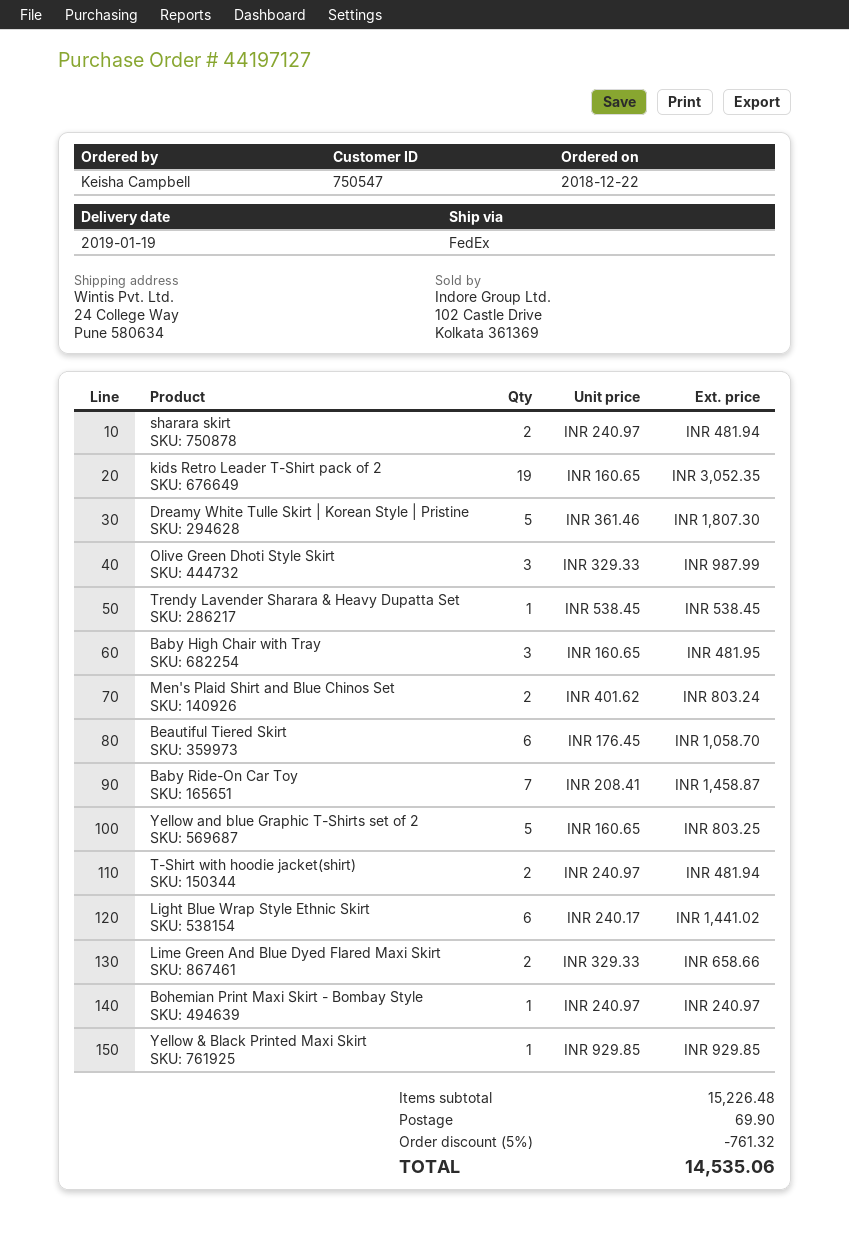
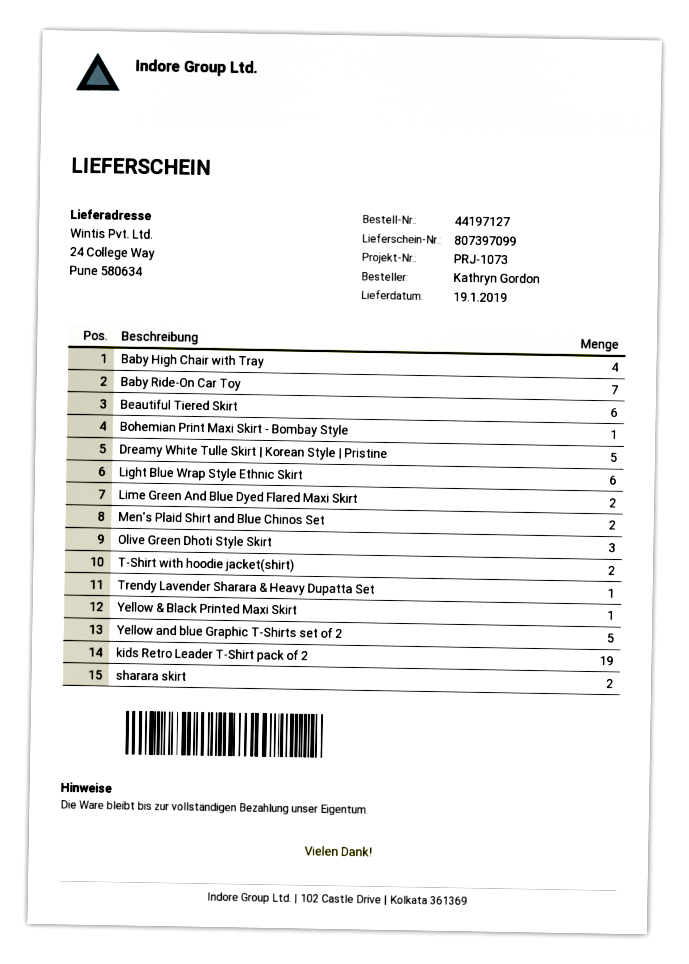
ordered by: Keisha Campbell -> Kathryn Gordon
Baby High Chair with Tray: 3 -> 4

